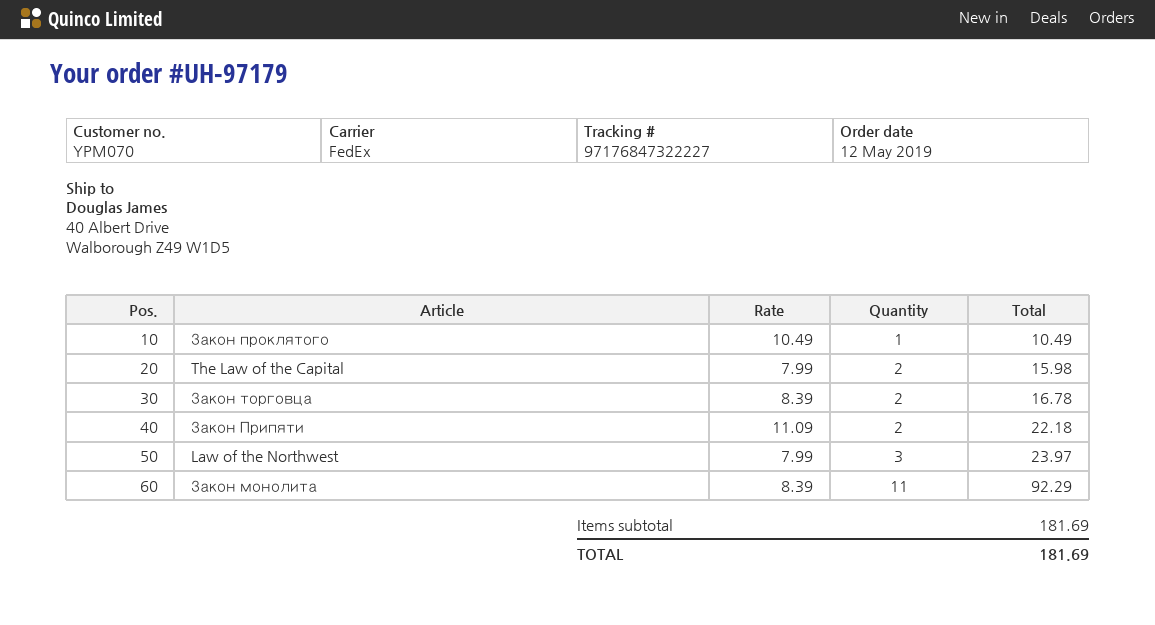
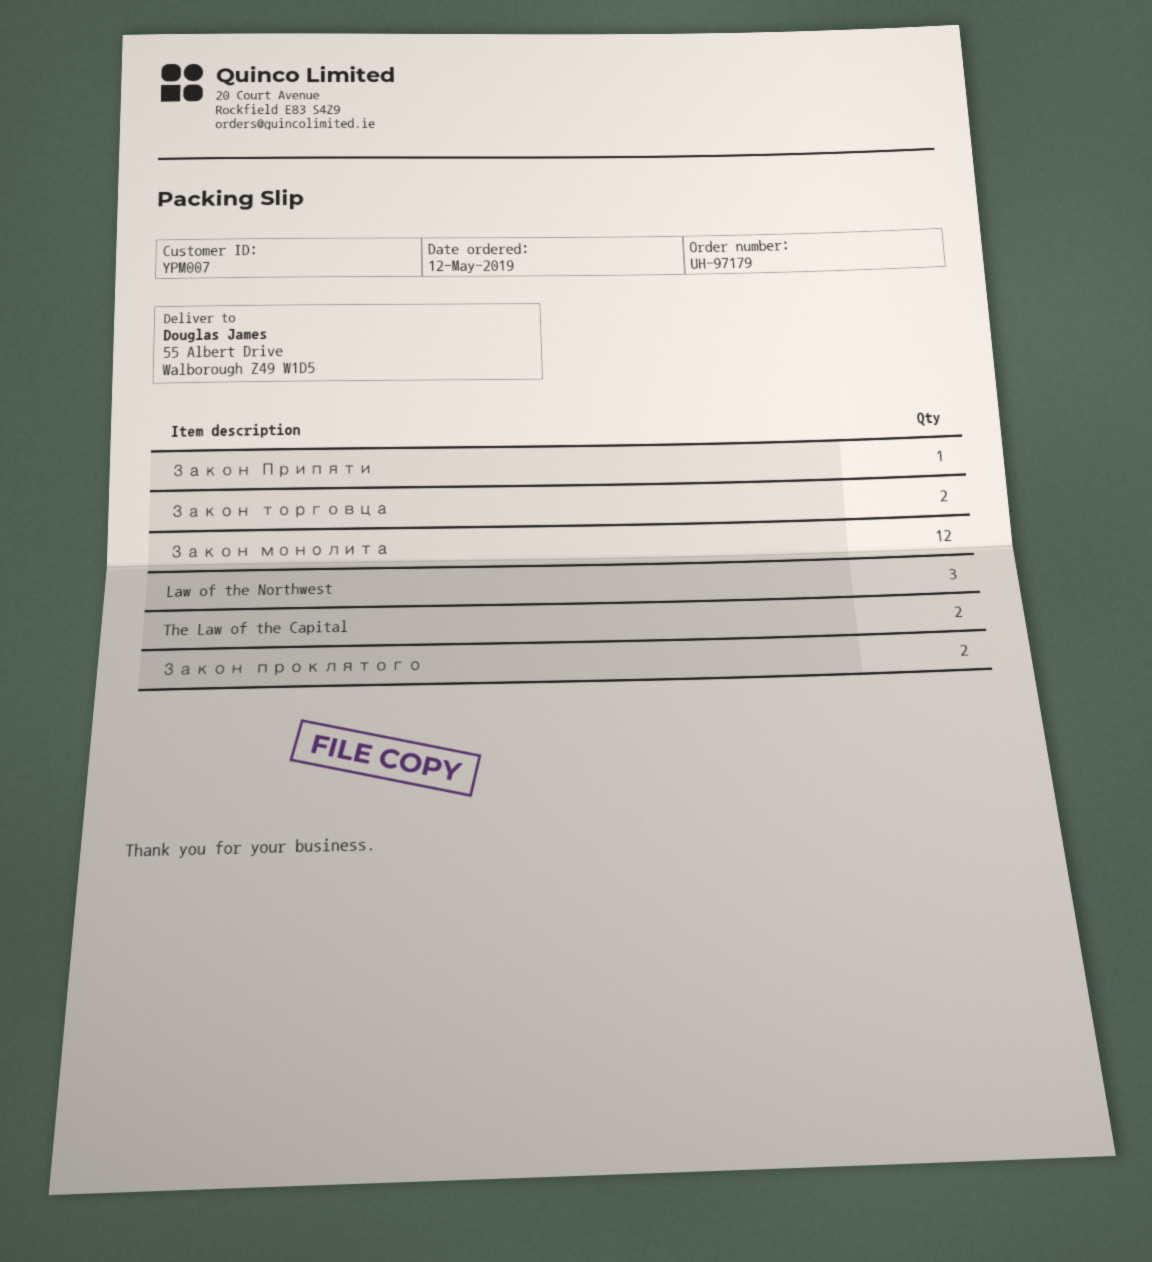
customer number: YPM070 -> YPM007
ship to: 40 Albert Drive, Walborough Z49 W1D5 -> 55 Albert Drive, Walborough Z49 W1D5
Закон проклятого: 1 -> 2
Закон Припяти: 2 -> 1
Закон монолита: 11 -> 12

